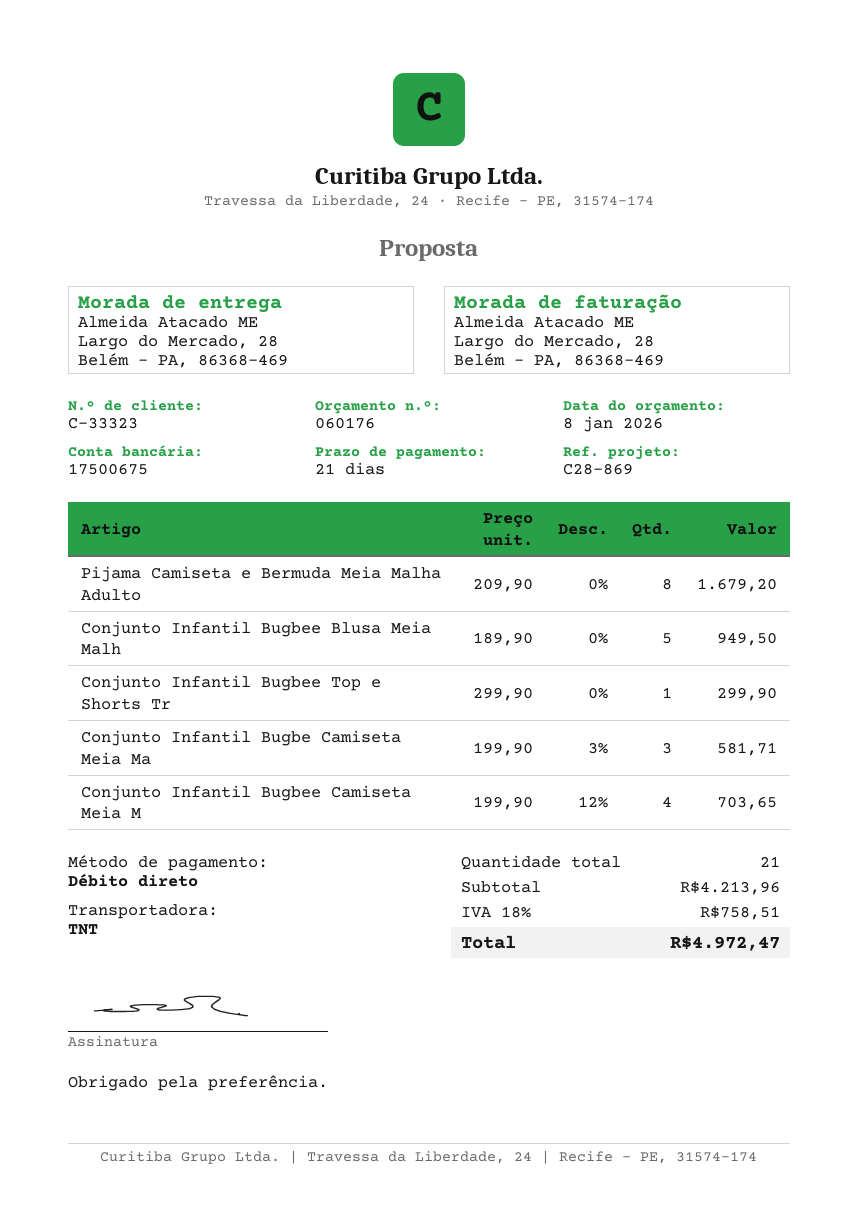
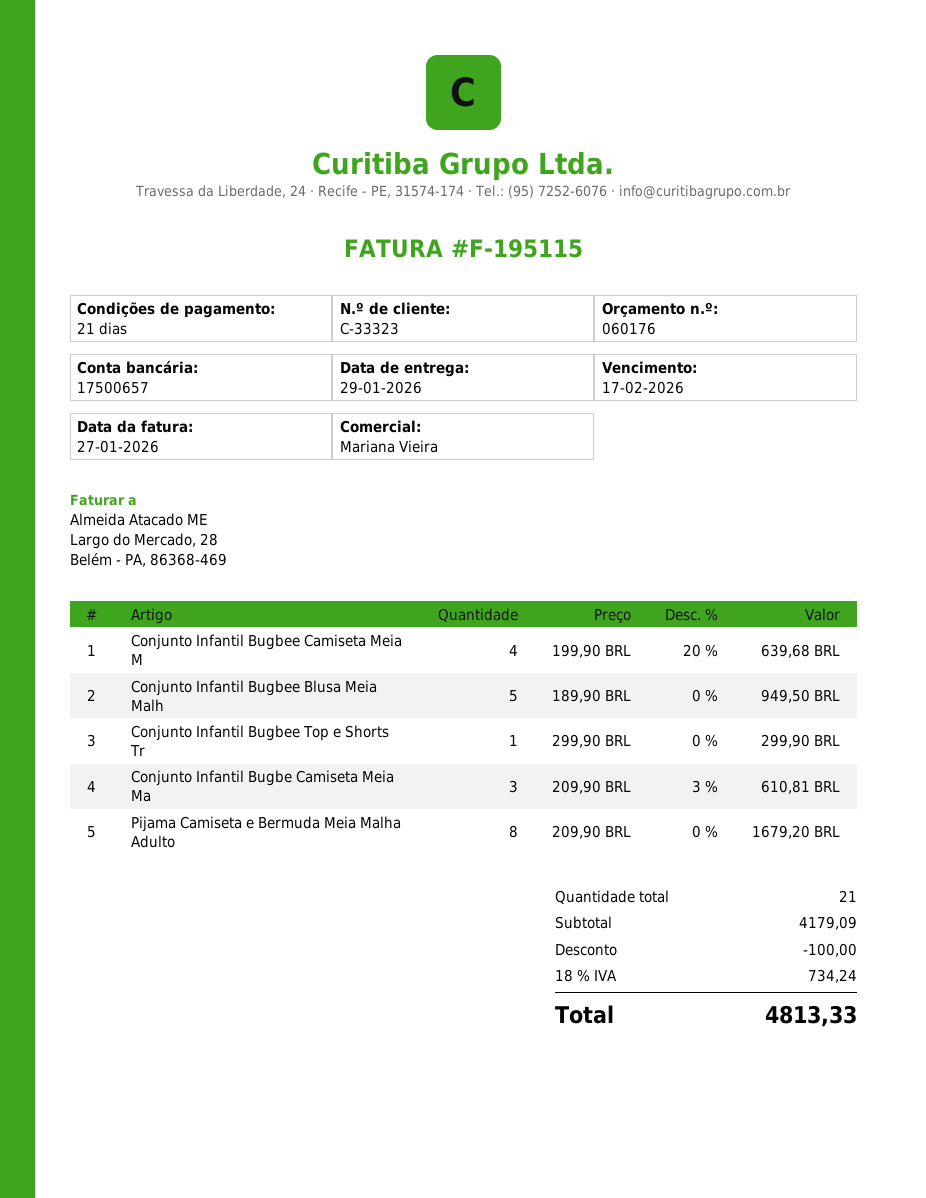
bank account: 17500675 -> 17500657
Conjunto Infantil Bugbe Camiseta Meia Ma: 3 x 199.90 - 3% = 581.71 -> 3 x 209.90 - 3% = 610.81
Conjunto Infantil Bugbee Camiseta Meia M: 4 x 199.90 - 12% = 703.65 -> 4 x 199.90 - 20% = 639.68
subtotal: 4213.96 -> 4179.09
discount: none -> 100.00
tax: 18% = 758.51 -> 18% = 734.24
total: 4972.47 -> 4813.33

